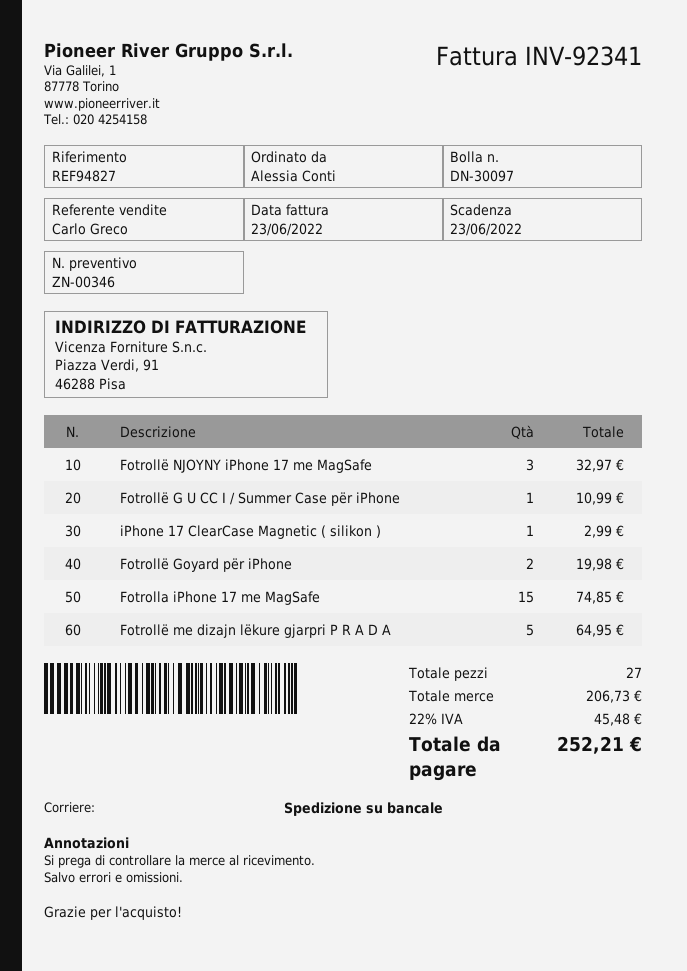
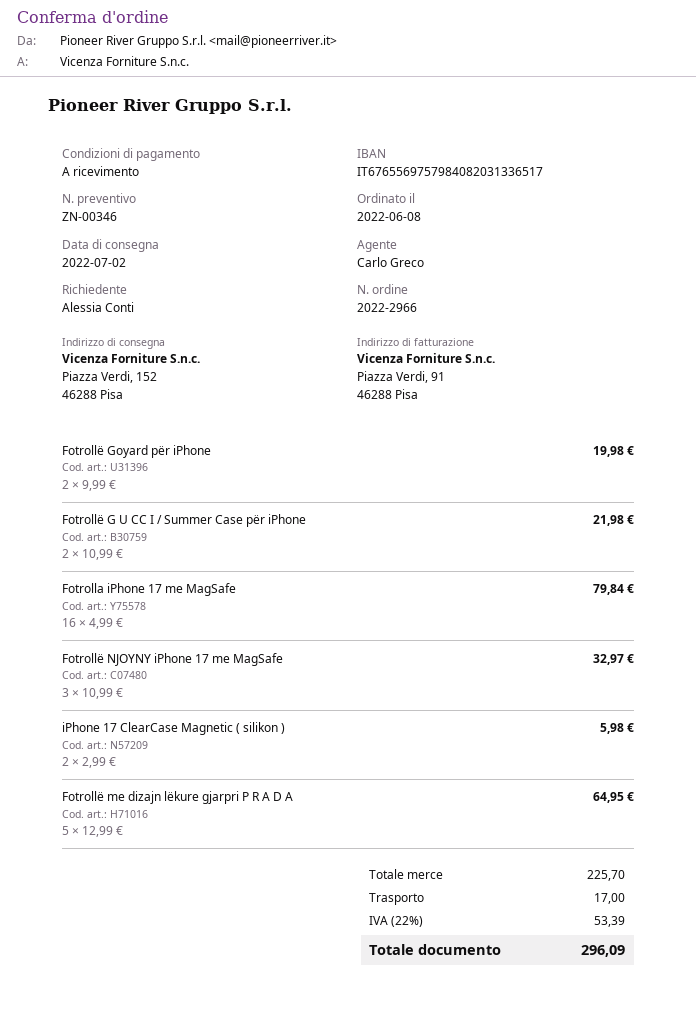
Fotrollë G U CC I / Summer Case për iPhone: 1 for 10.99 -> 2 for 21.98
iPhone 17 ClearCase Magnetic ( silikon ): 1 for 2.99 -> 2 for 5.98
Fotrolla iPhone 17 me MagSafe: 15 for 74.85 -> 16 for 79.84
subtotal: 206.73 -> 225.70
shipping: none -> 17.00
tax: 22% = 45.48 -> 22% = 53.39
total: 252.21 -> 296.09

